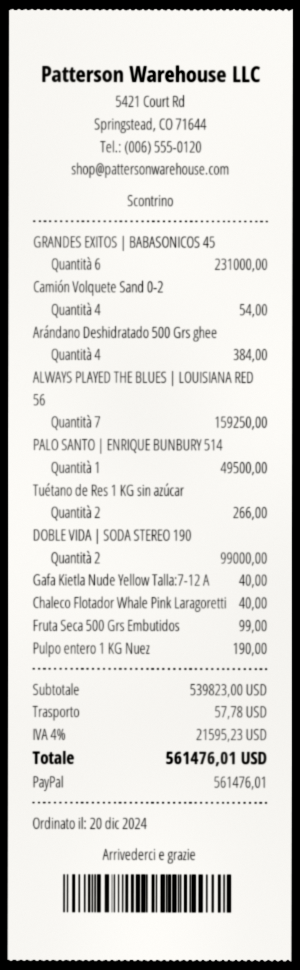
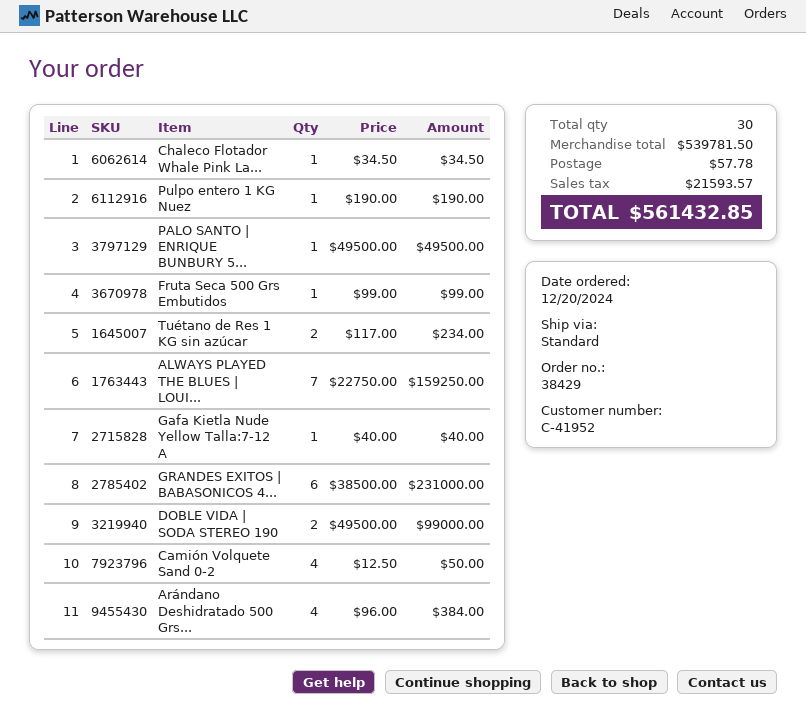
Camión Volquete Sand 0-2: 4 for 54.00 -> 4 for 50.00
Tuétano de Res 1 KG sin azúcar: 2 for 266.00 -> 2 for 234.00
Chaleco Flotador Whale Pink Laragoretti: 1 for 40.00 -> 1 for 34.50
subtotal: 539823.00 -> 539781.50
tax: 21595.23 -> 21593.57
total: 561476.01 -> 561432.85

